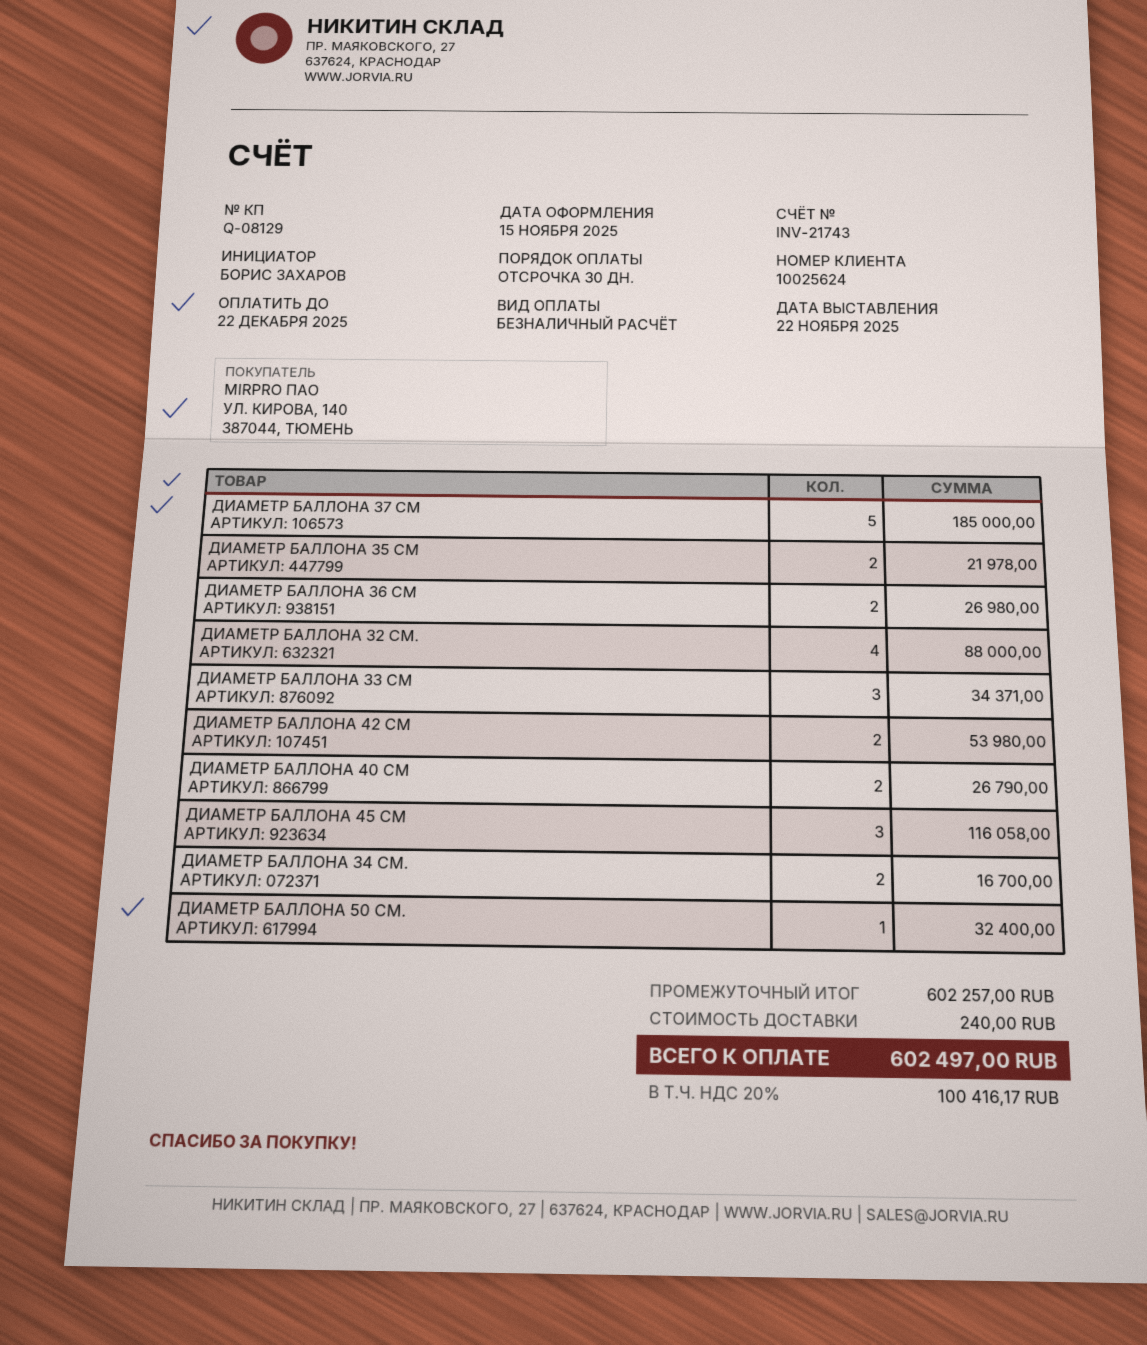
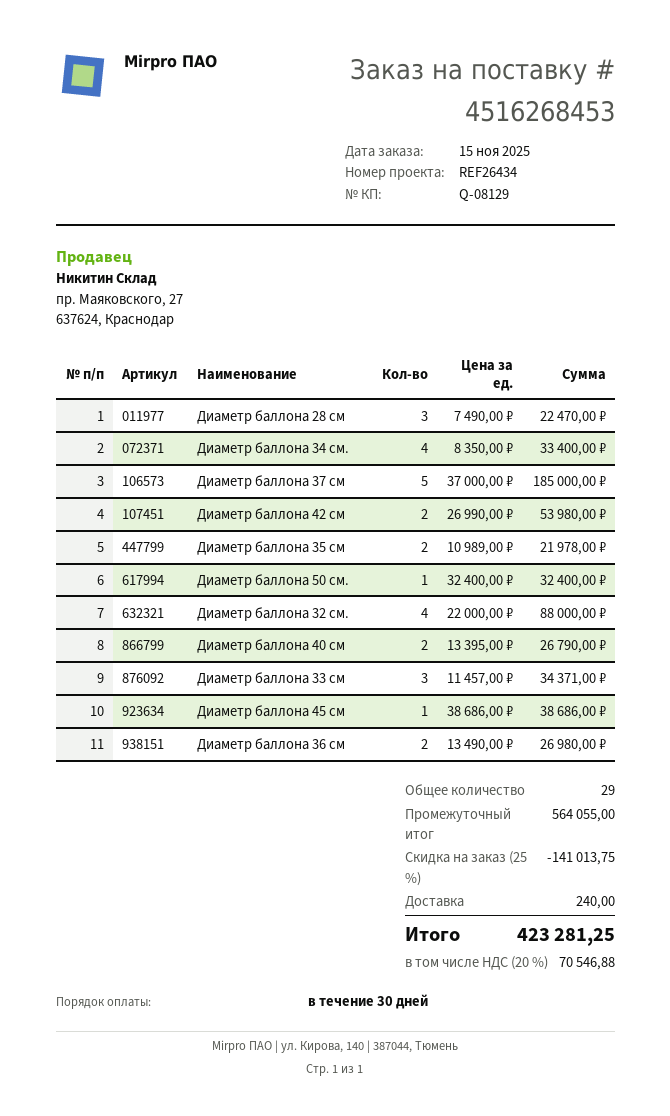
ДИАМЕТР БАЛЛОНА 45 СМ: 3 for 116058.00 -> 1 for 38686.00
ДИАМЕТР БАЛЛОНА 34 СМ.: 2 for 16700.00 -> 4 for 33400.00
Диаметр баллона 28 см: none -> 3 for 22470.00
subtotal: 602257.00 -> 564055.00
discount: none -> 25% = 141013.75
tax: 20% = 100416.17 -> 20% = 70546.88
total: 602497.00 -> 423281.25

